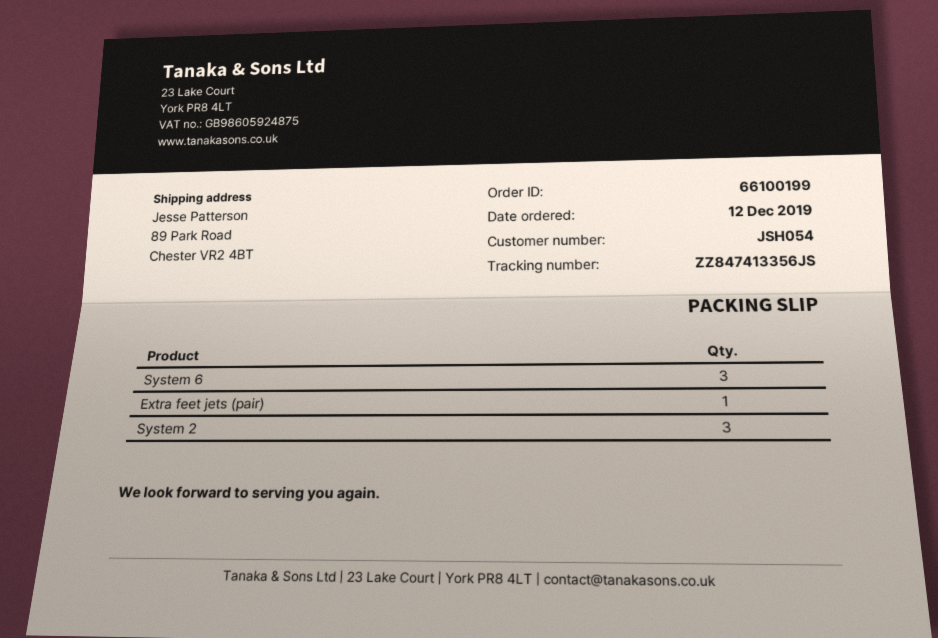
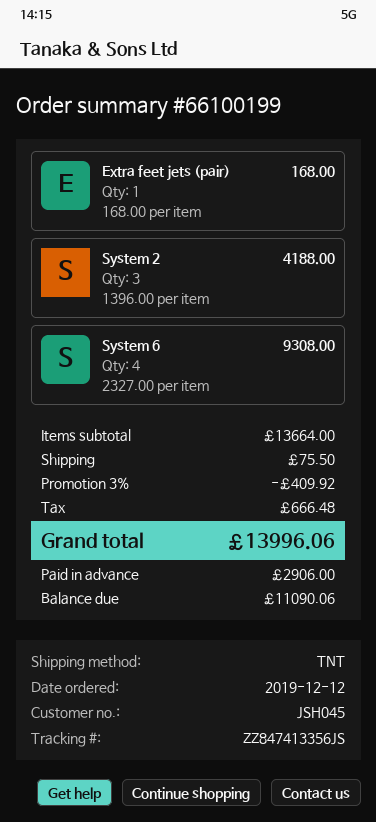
customer number: JSH054 -> JSH045
System 6: 3 -> 4

